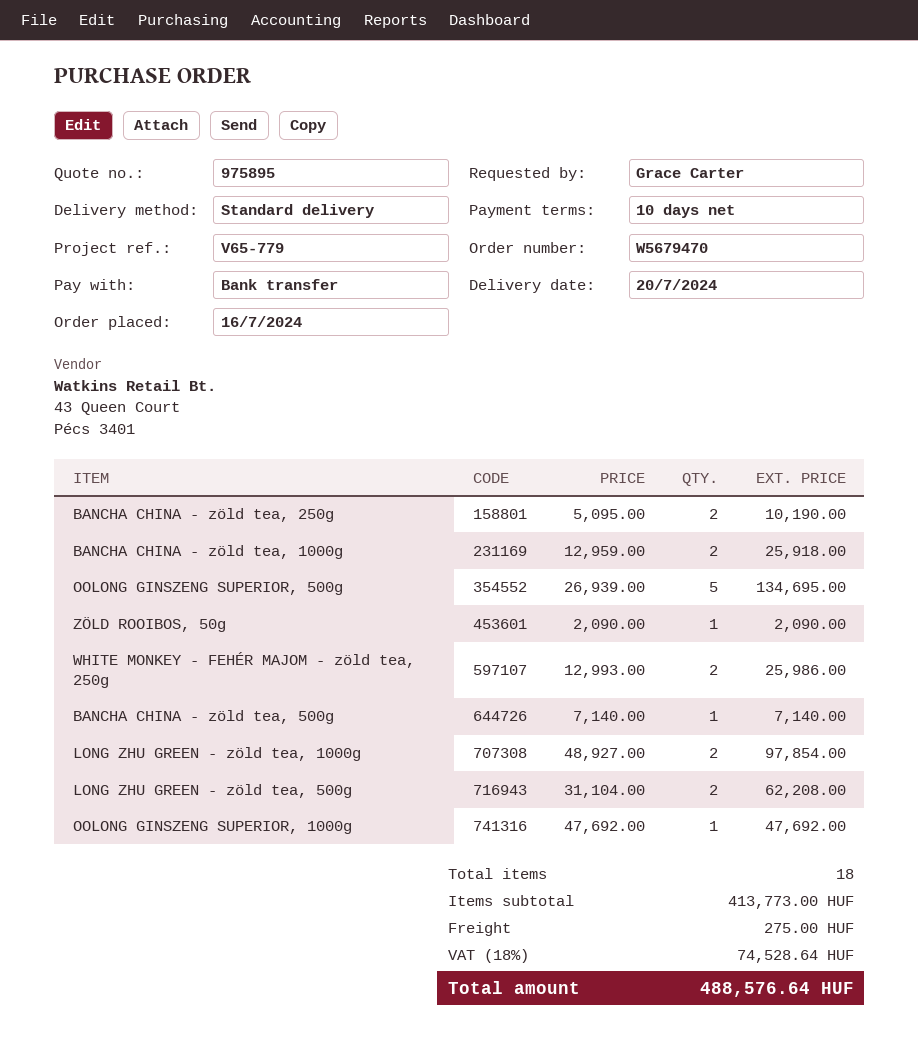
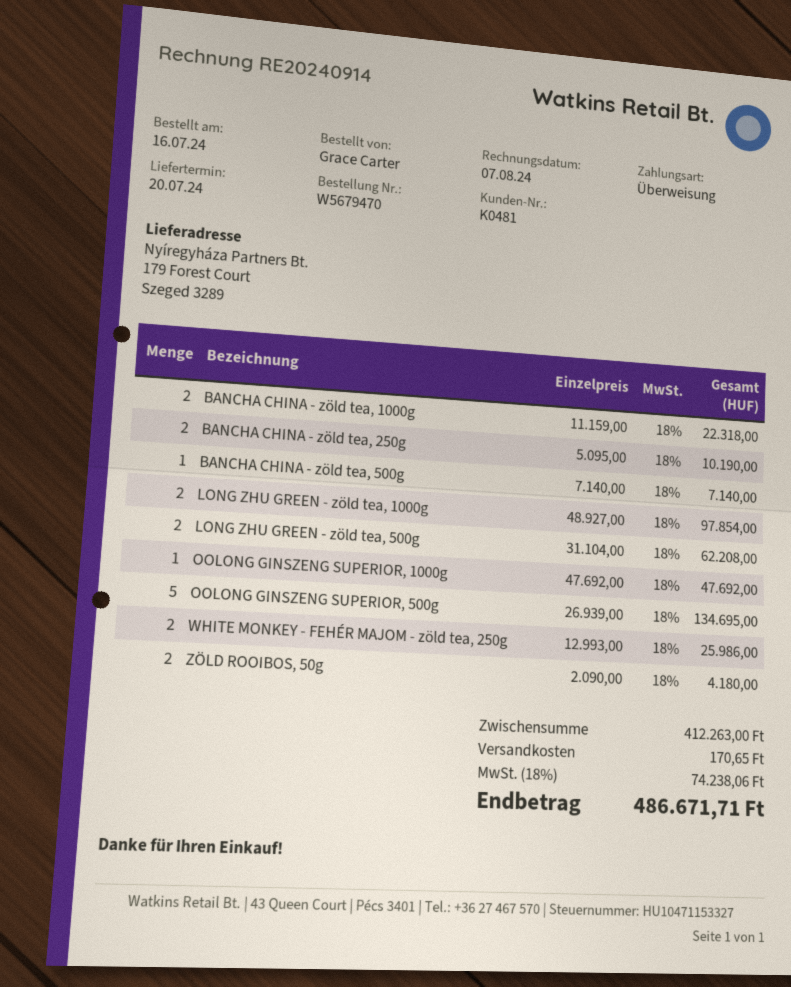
BANCHA CHINA - zöld tea, 1000g: 2 x 12959.00 = 25918.00 -> 2 x 11159.00 = 22318.00
ZÖLD ROOIBOS, 50g: 1 x 2090.00 = 2090.00 -> 2 x 2090.00 = 4180.00
subtotal: 413773.00 -> 412263.00
shipping: 275.00 -> 170.65
tax: 18% = 74528.64 -> 18% = 74238.06
total: 488576.64 -> 486671.71

